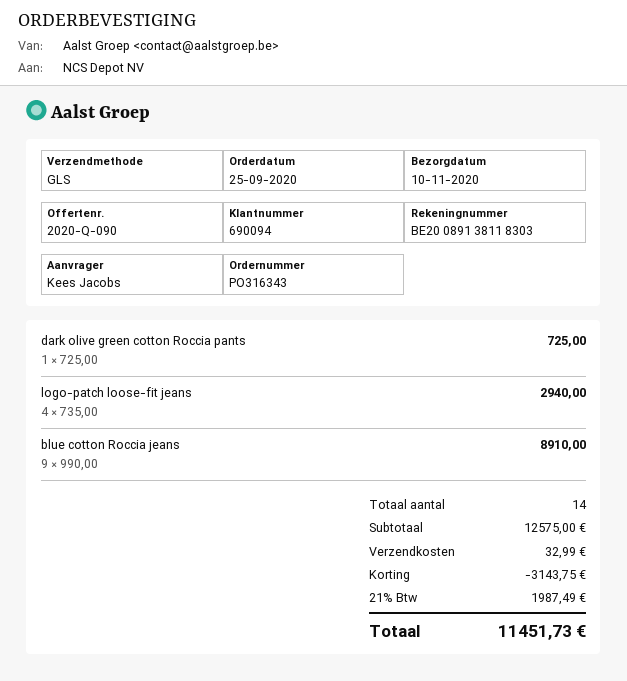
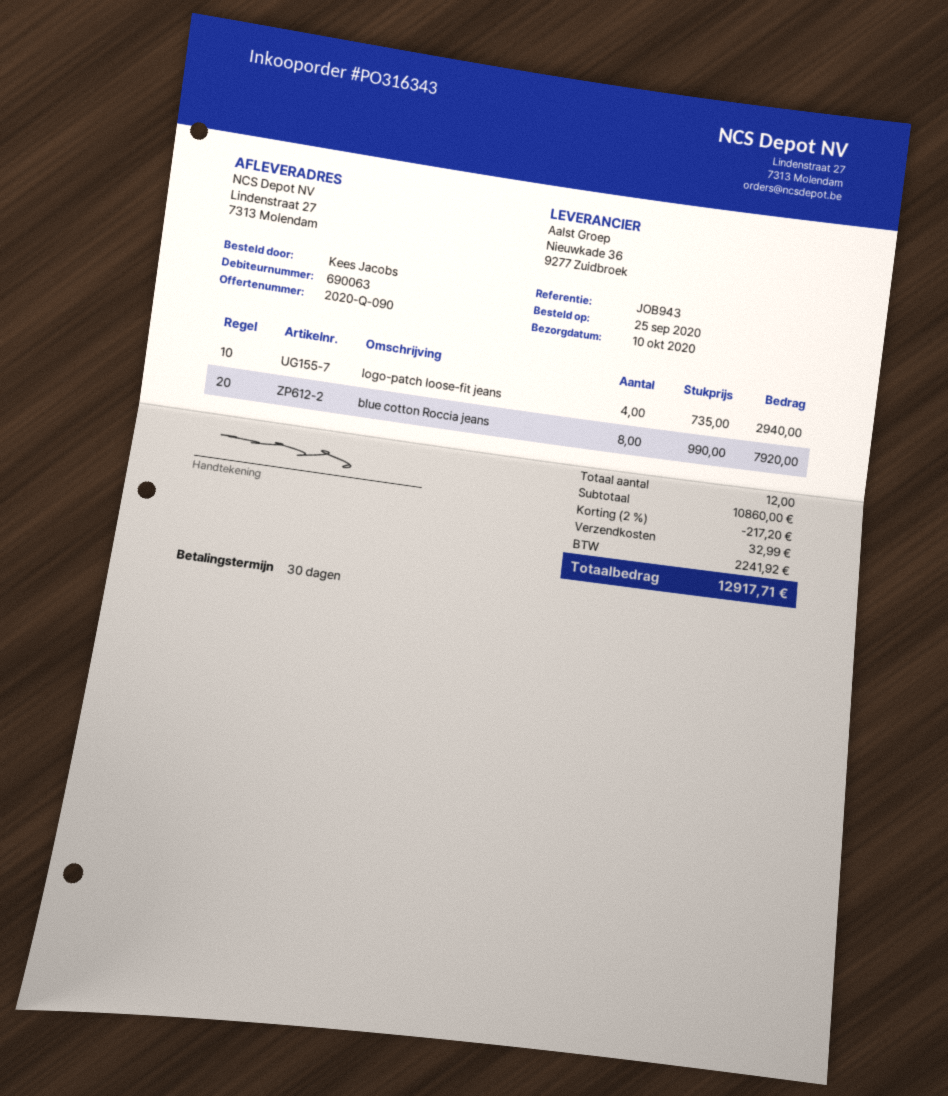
delivery date: 2020-11-10 -> 2020-10-10
customer number: 690094 -> 690063
dark olive green cotton Roccia pants: 1 x 725.00 = 725.00 -> none
blue cotton Roccia jeans: 9 x 990.00 = 8910.00 -> 8 x 990.00 = 7920.00
total quantity: 14 -> 12
subtotal: 12575.00 -> 10860.00
discount: 3143.75 -> 217.20
tax: 1987.49 -> 2241.92
total: 11451.73 -> 12917.71

